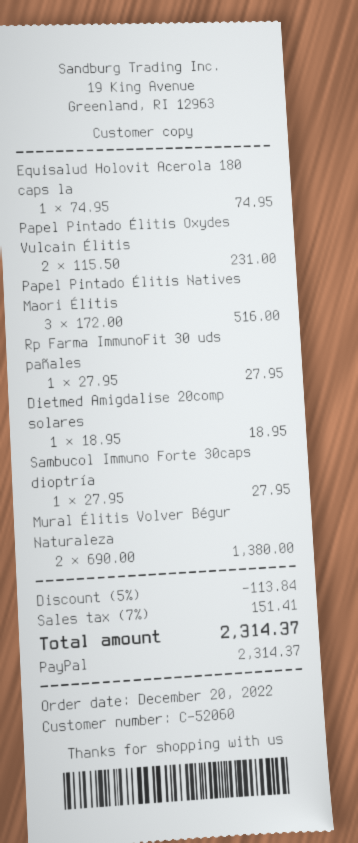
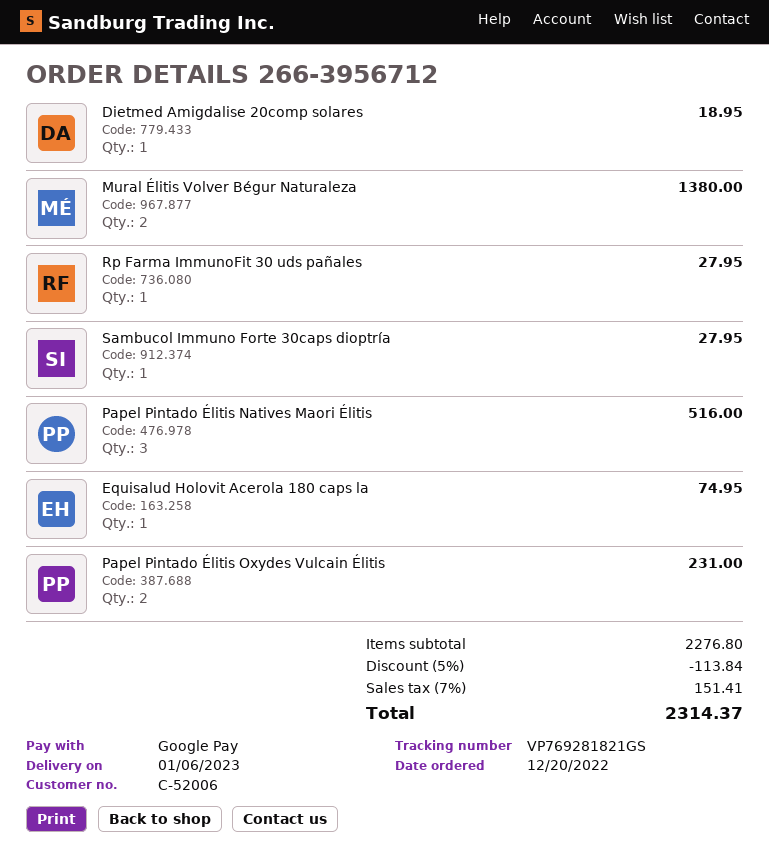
customer number: C-52060 -> C-52006
payment method: PayPal -> Google Pay

